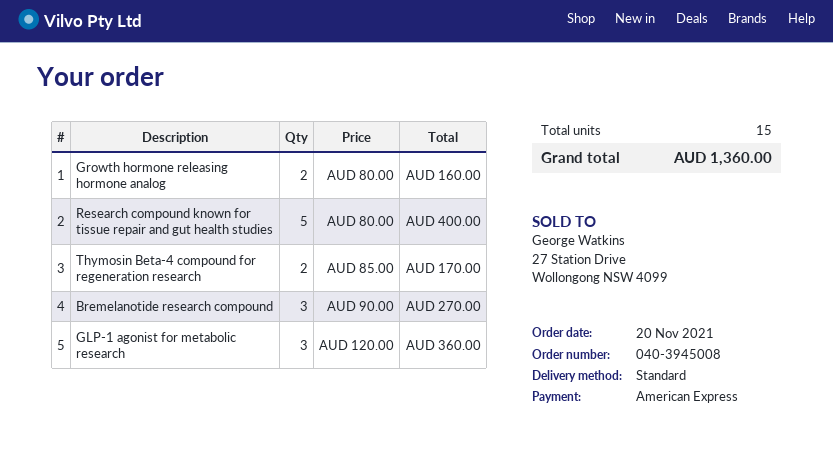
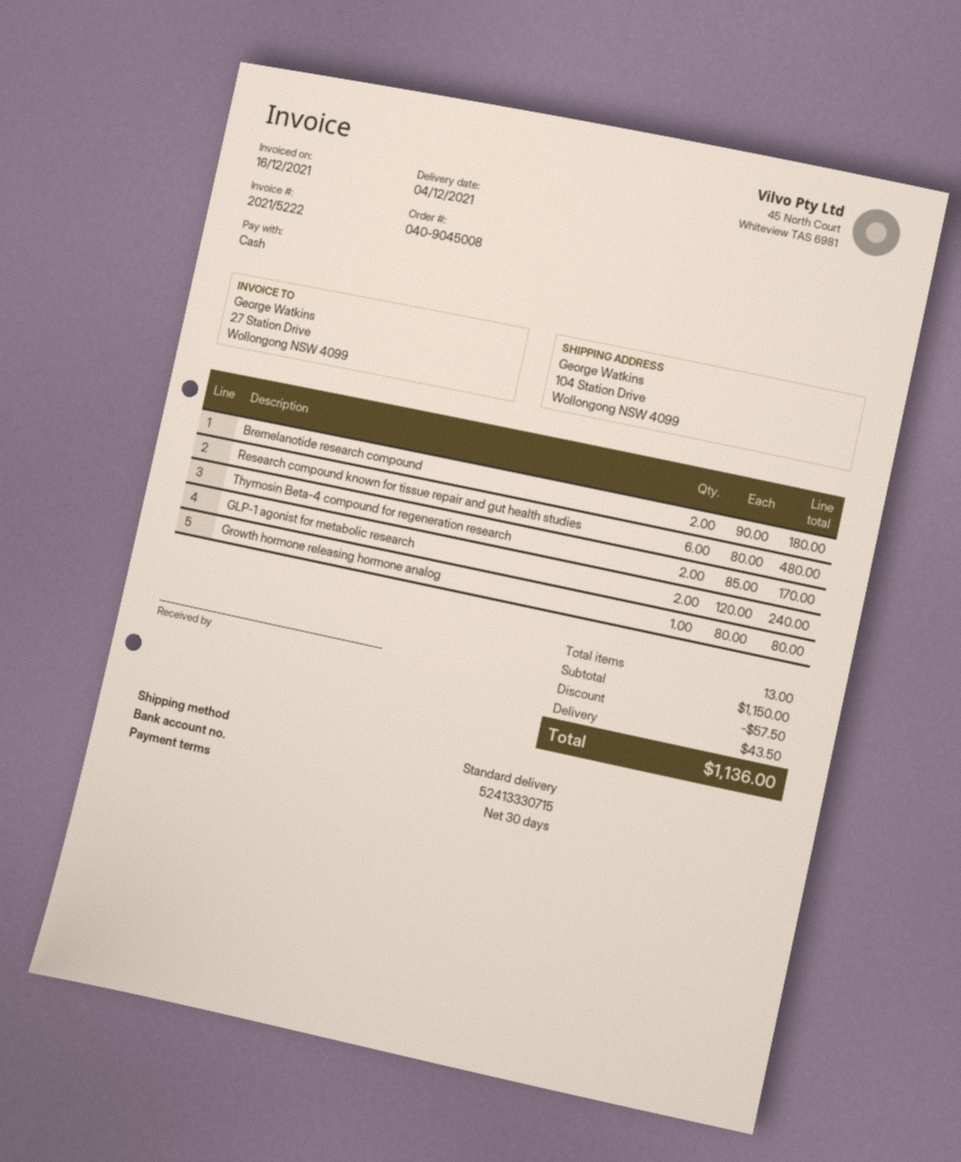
order number: 040-3945008 -> 040-9045008
payment method: American Express -> cash
Growth hormone releasing hormone analog: 2 x 80.00 = 160.00 -> 1 x 80.00 = 80.00
Research compound known for tissue repair and gut health studies: 5 x 80.00 = 400.00 -> 6 x 80.00 = 480.00
Bremelanotide research compound: 3 x 90.00 = 270.00 -> 2 x 90.00 = 180.00
GLP-1 agonist for metabolic research: 3 x 120.00 = 360.00 -> 2 x 120.00 = 240.00
total quantity: 15 -> 13
discount: none -> 57.50
shipping: none -> 43.50
total: 1360.00 -> 1136.00

